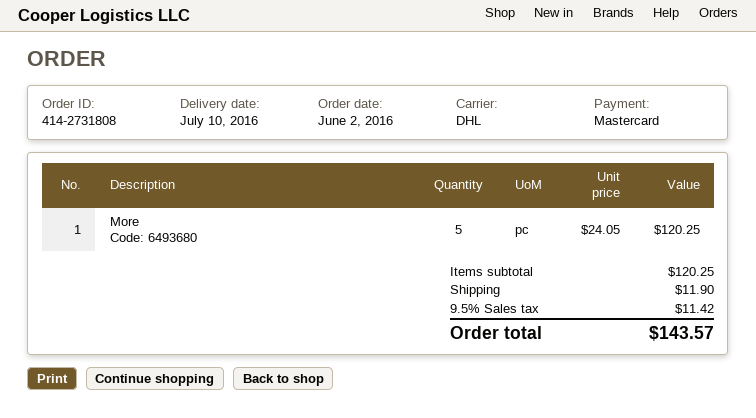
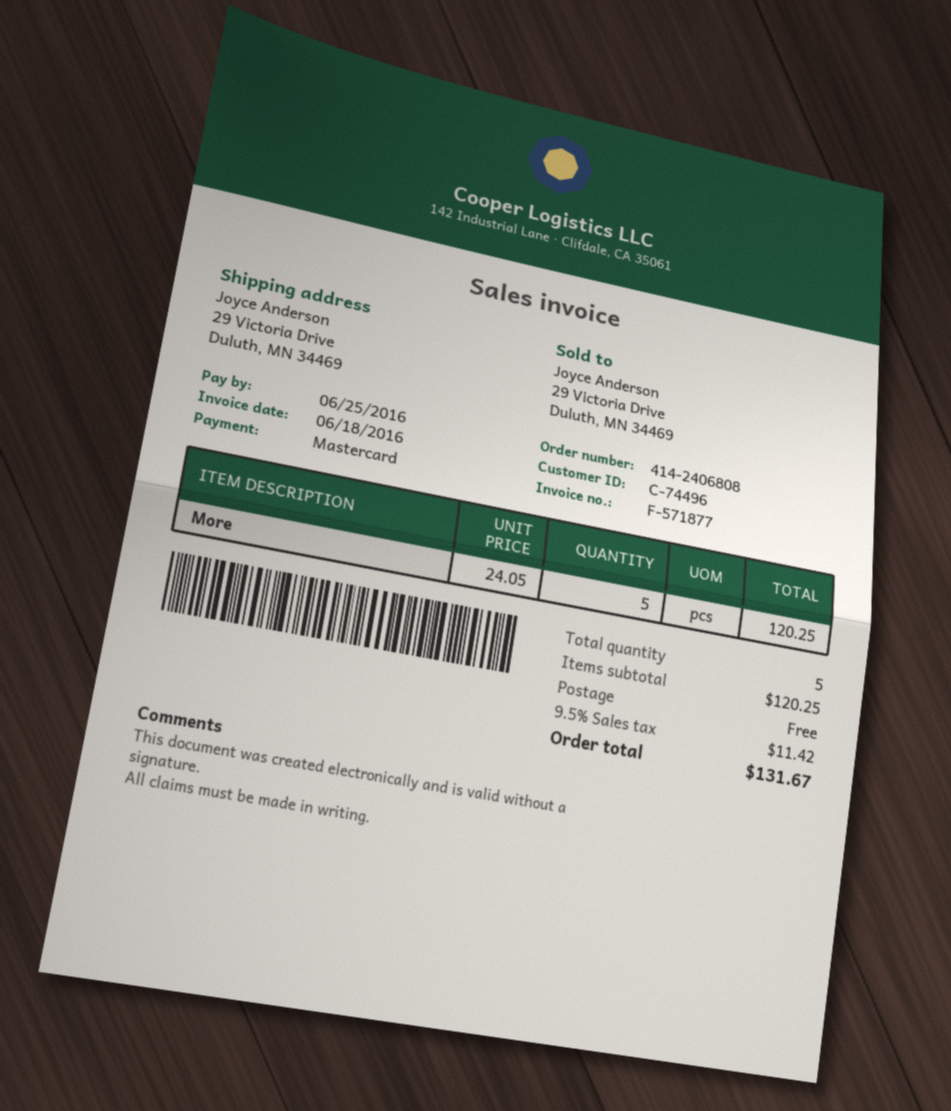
order number: 414-2731808 -> 414-2406808
shipping: 11.90 -> 0.00
total: 143.57 -> 131.67

